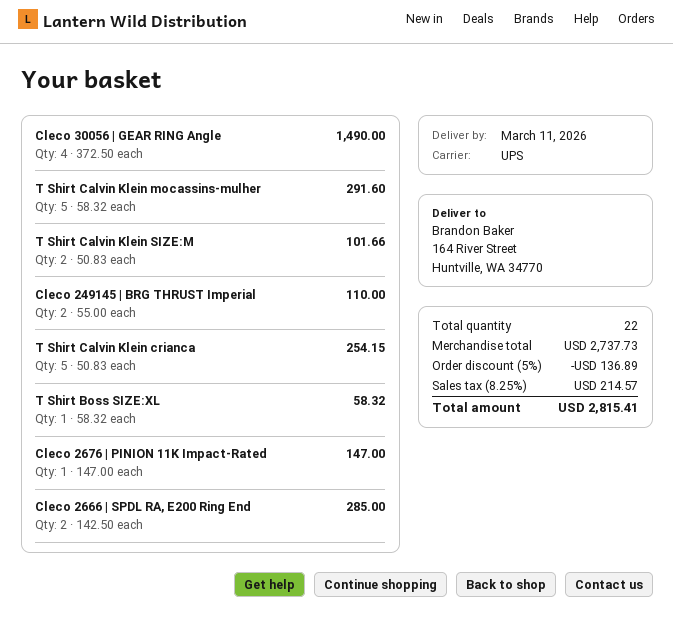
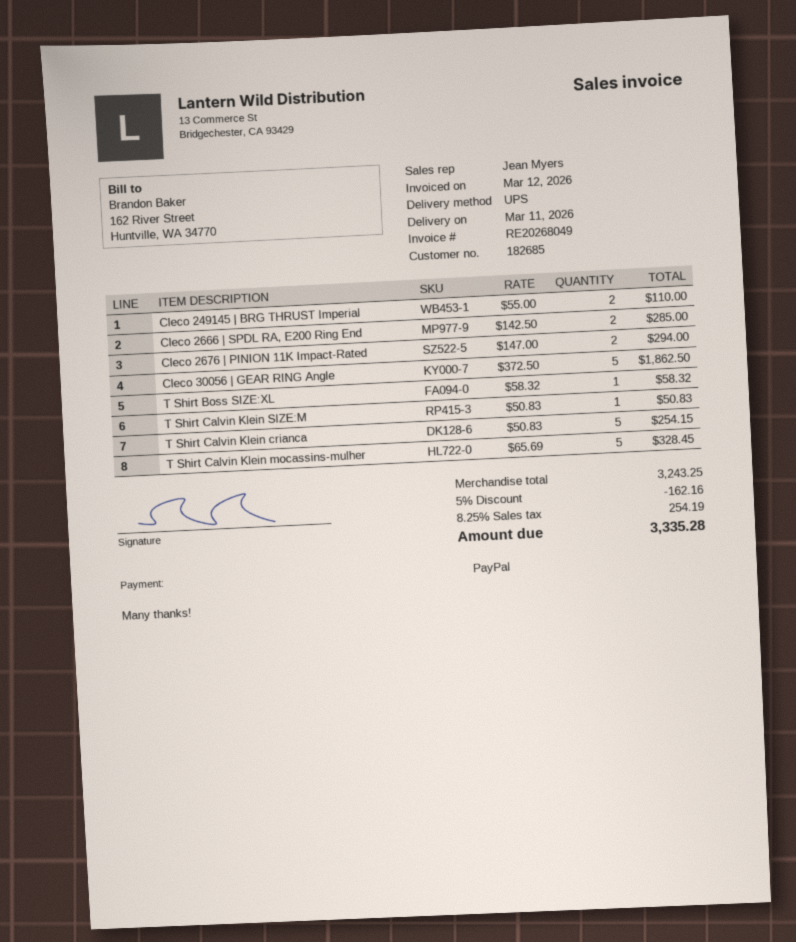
Cleco 30056 | GEAR RING Angle: 4 x 372.50 = 1490.00 -> 5 x 372.50 = 1862.50
T Shirt Calvin Klein mocassins-mulher: 5 x 58.32 = 291.60 -> 5 x 65.69 = 328.45
T Shirt Calvin Klein SIZE:M: 2 x 50.83 = 101.66 -> 1 x 50.83 = 50.83
Cleco 2676 | PINION 11K Impact-Rated: 1 x 147.00 = 147.00 -> 2 x 147.00 = 294.00
subtotal: 2737.73 -> 3243.25
discount: 5% = 136.89 -> 5% = 162.16
tax: 8.25% = 214.57 -> 8.25% = 254.19
total: 2815.41 -> 3335.28

